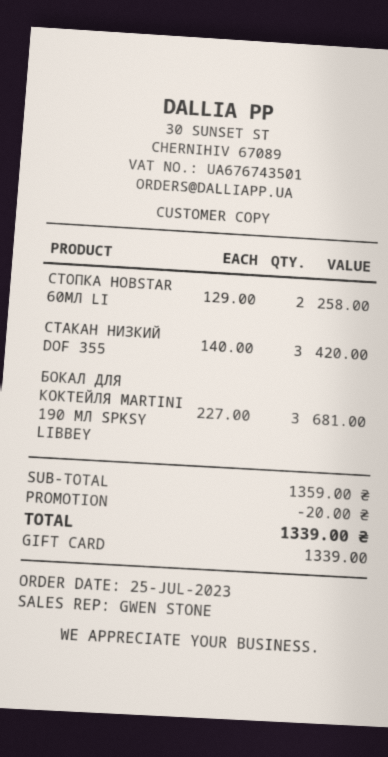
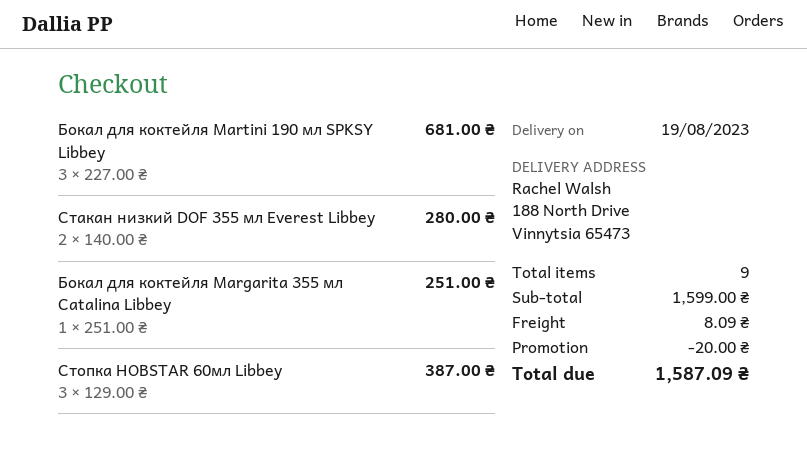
СТОПКА HOBSTAR 60МЛ LI: 2 x 129.00 = 258.00 -> 3 x 129.00 = 387.00
СТАКАН НИЗКИЙ DOF 355: 3 x 140.00 = 420.00 -> 2 x 140.00 = 280.00
Бокал для коктейля Margarita 355 мл Catalina Libbey: none -> 1 x 251.00 = 251.00
subtotal: 1359.00 -> 1599.00
shipping: none -> 8.09
total: 1339.00 -> 1587.09

